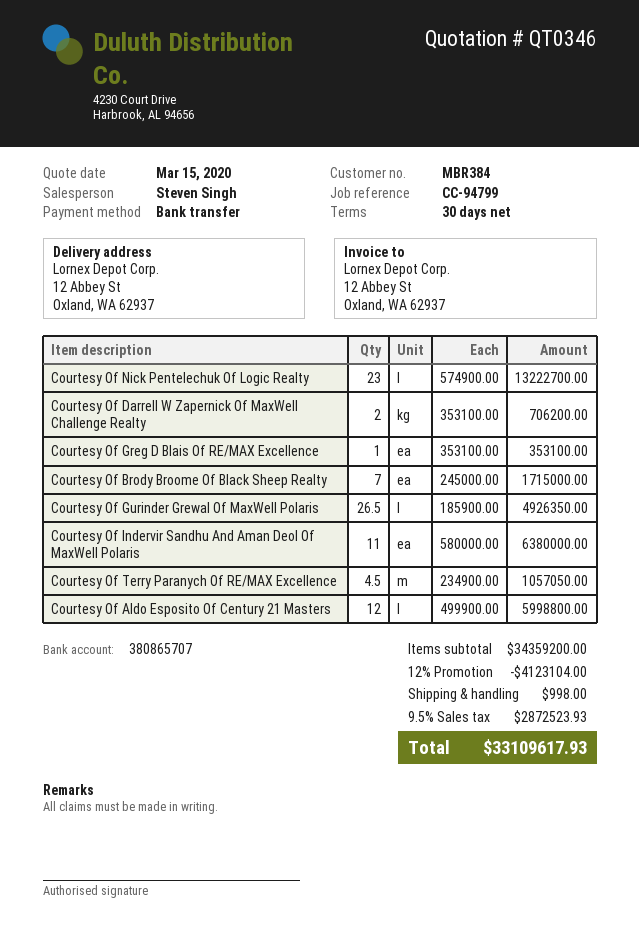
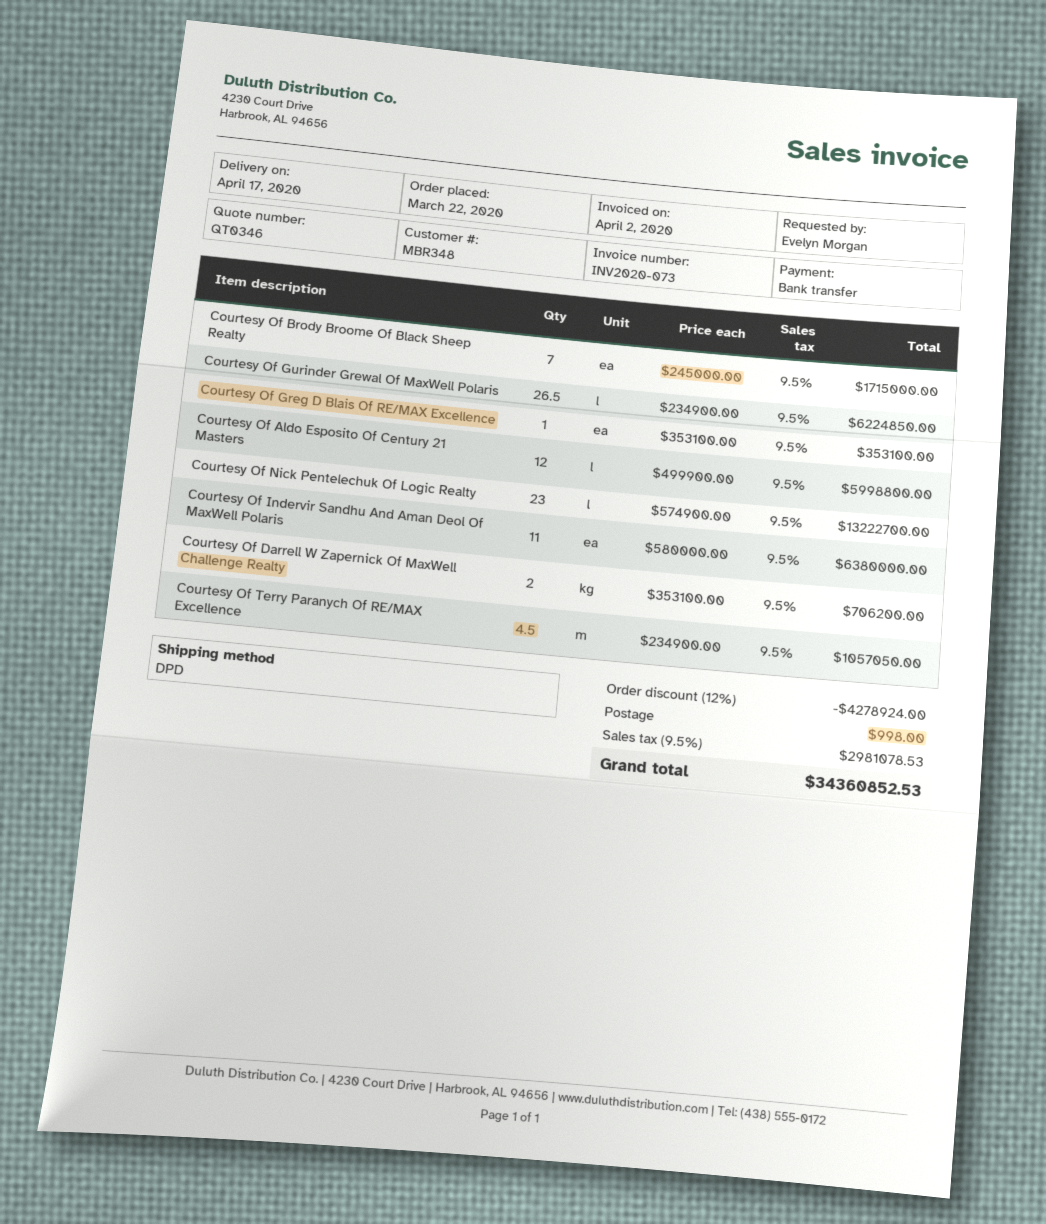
customer number: MBR384 -> MBR348
Courtesy Of Gurinder Grewal Of MaxWell Polaris: 26.5 x 185900.00 = 4926350.00 -> 26.5 x 234900.00 = 6224850.00
discount: 12% = 4123104.00 -> 12% = 4278924.00
tax: 9.5% = 2872523.93 -> 9.5% = 2981078.53
total: 33109617.93 -> 34360852.53

